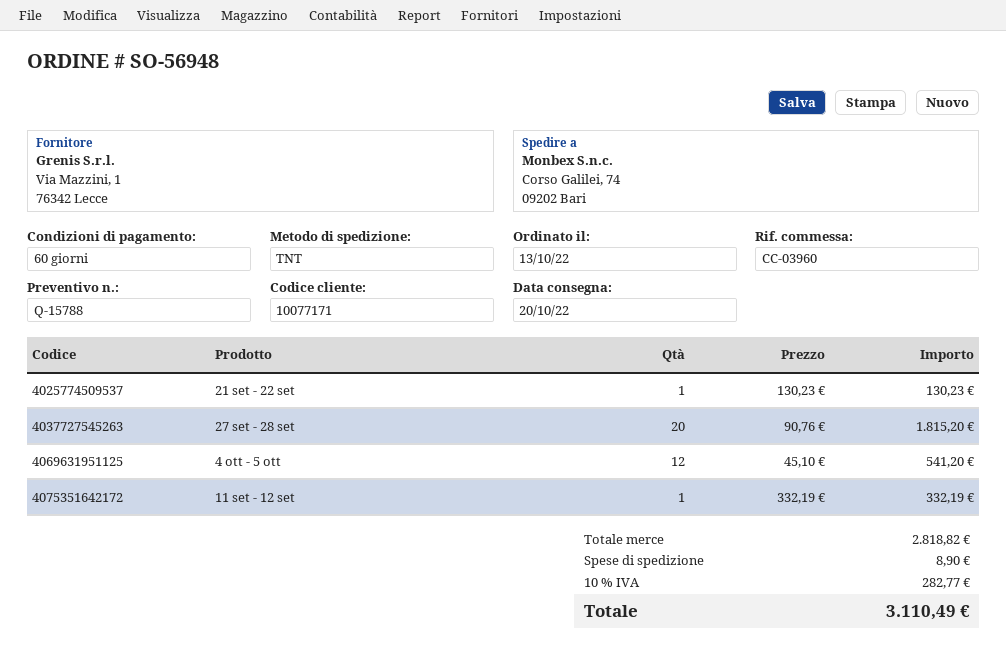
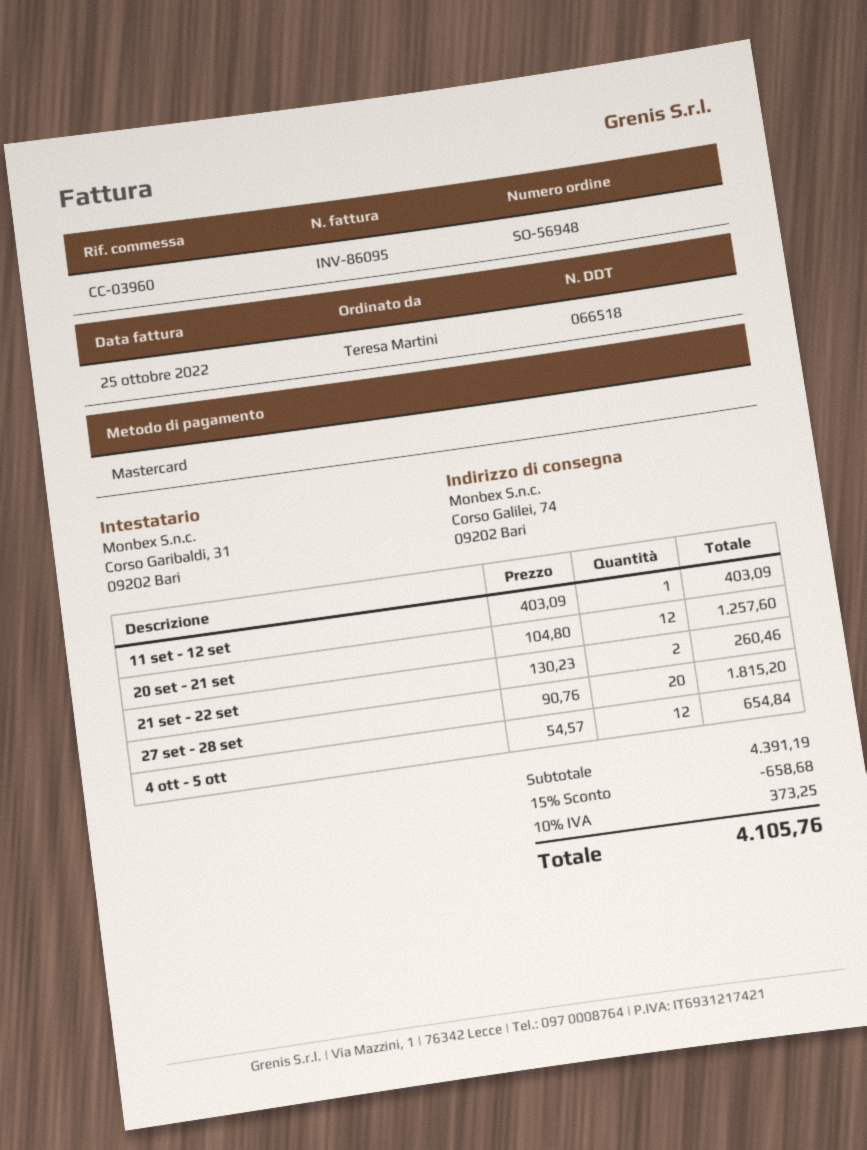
21 set - 22 set: 1 x 130.23 = 130.23 -> 2 x 130.23 = 260.46
4 ott - 5 ott: 12 x 45.10 = 541.20 -> 12 x 54.57 = 654.84
11 set - 12 set: 1 x 332.19 = 332.19 -> 1 x 403.09 = 403.09
20 set - 21 set: none -> 12 x 104.80 = 1257.60
subtotal: 2818.82 -> 4391.19
discount: none -> 15% = 658.68
shipping: 8.90 -> none
tax: 10% = 282.77 -> 10% = 373.25
total: 3110.49 -> 4105.76

